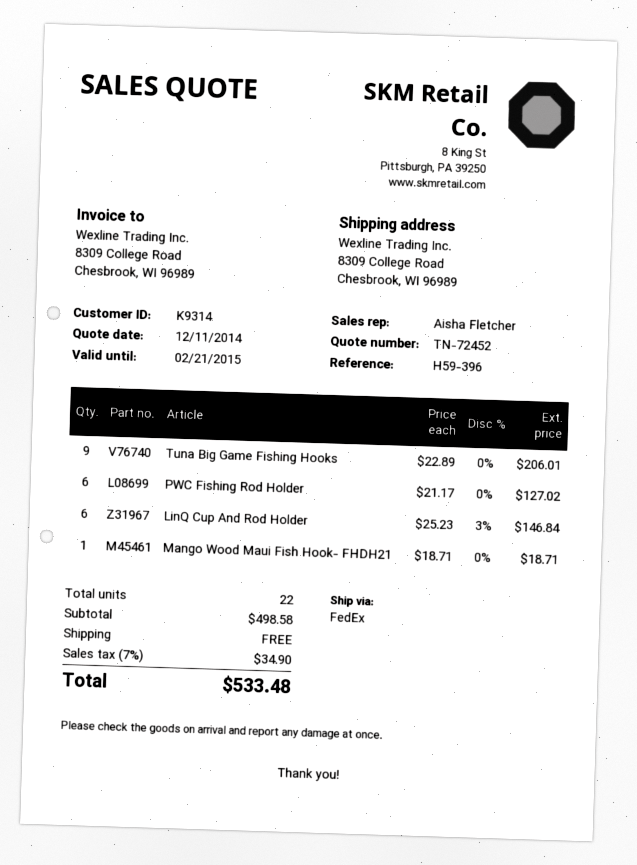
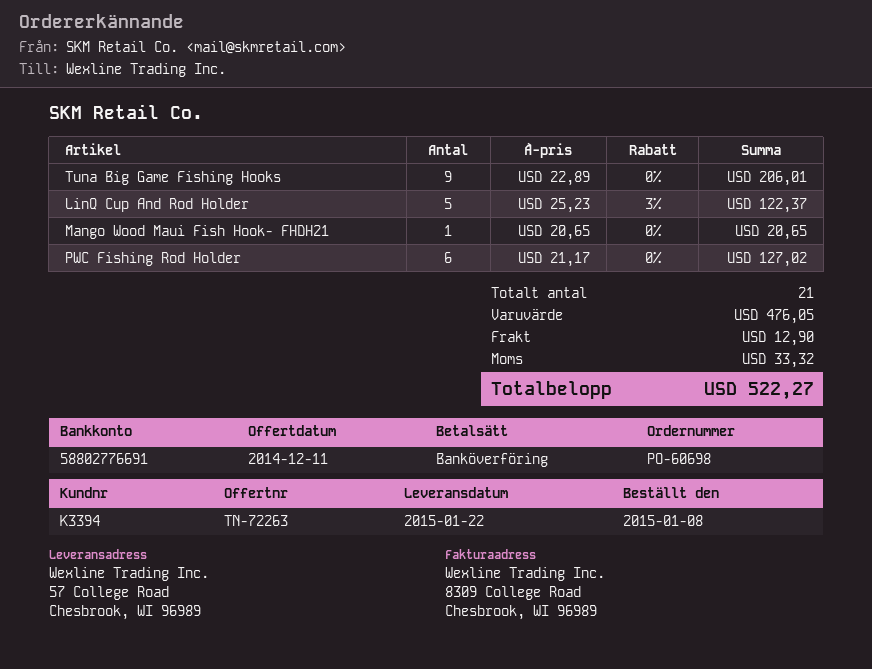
quote number: TN-72452 -> TN-72263
customer number: K9314 -> K3394
ship to: 8309 College Road, Chesbrook, WI 96989 -> 57 College Road, Chesbrook, WI 96989
LinQ Cup And Rod Holder: 6 x 25.23 - 3% = 146.84 -> 5 x 25.23 - 3% = 122.37
Mango Wood Maui Fish Hook- FHDH21: 1 x 18.71 = 18.71 -> 1 x 20.65 = 20.65
total quantity: 22 -> 21
subtotal: 498.58 -> 476.05
shipping: 0.00 -> 12.90
tax: 34.90 -> 33.32
total: 533.48 -> 522.27

